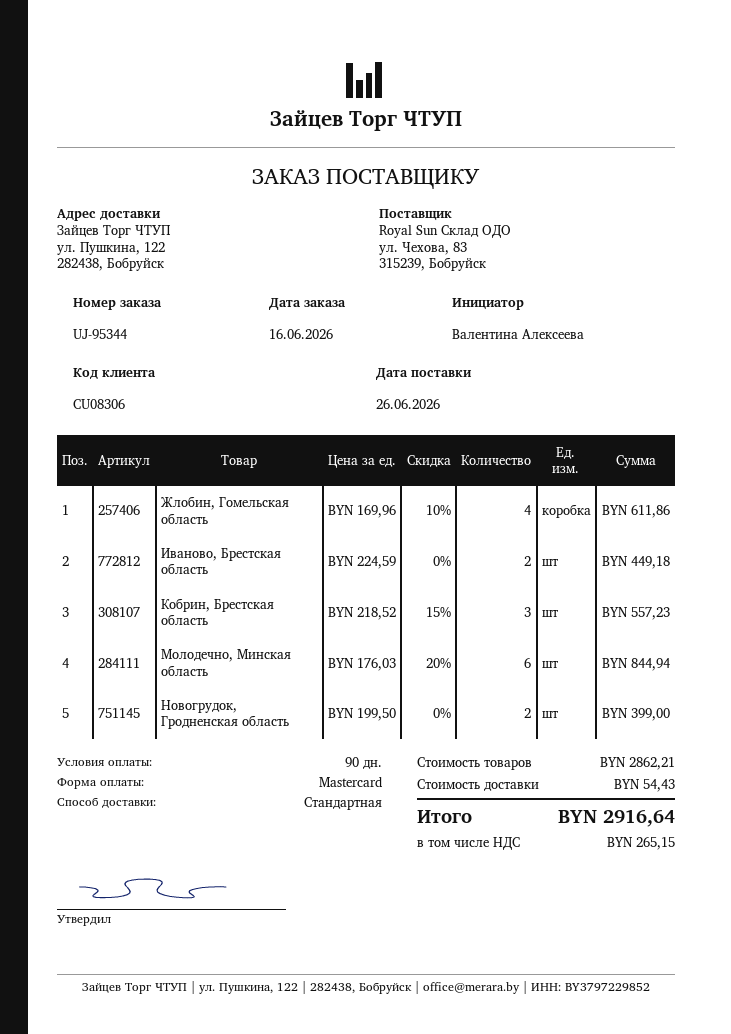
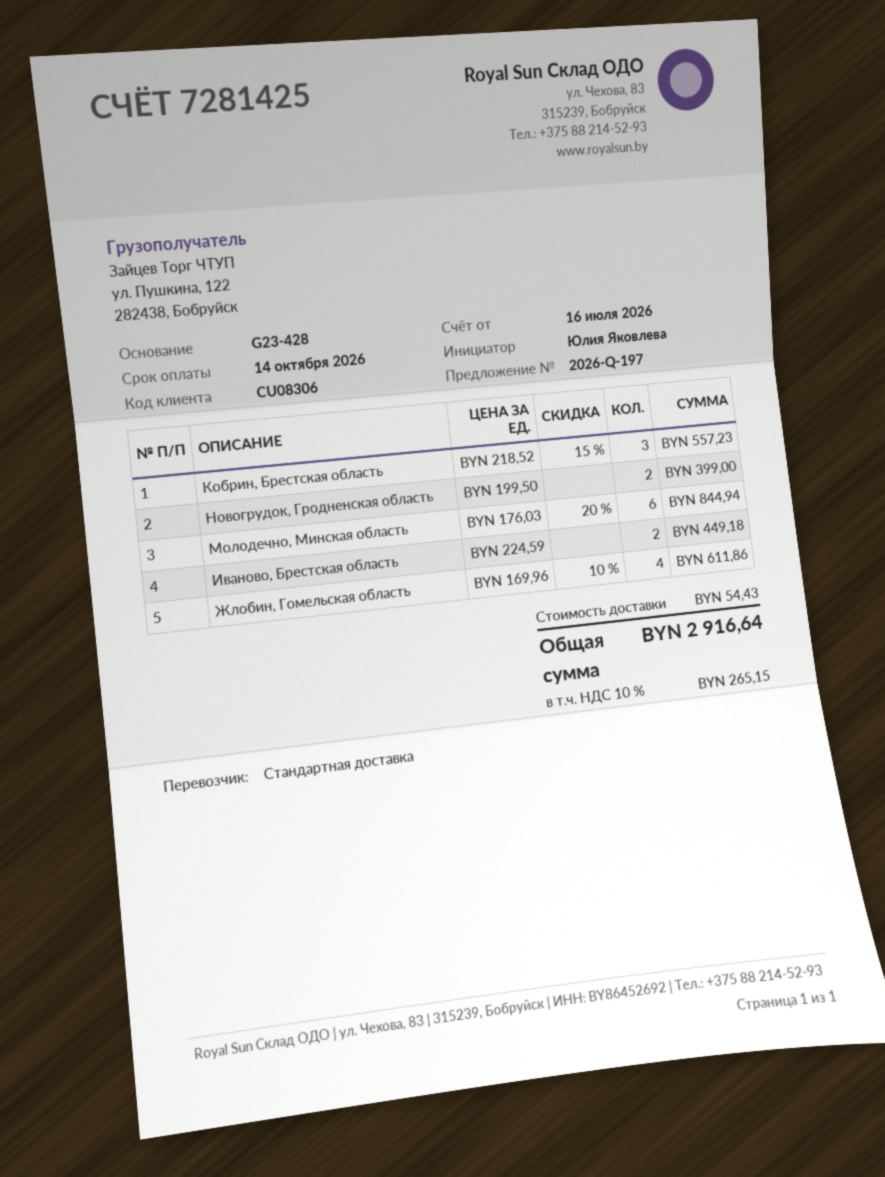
ordered by: Валентина Алексеева -> Юлия Яковлева

